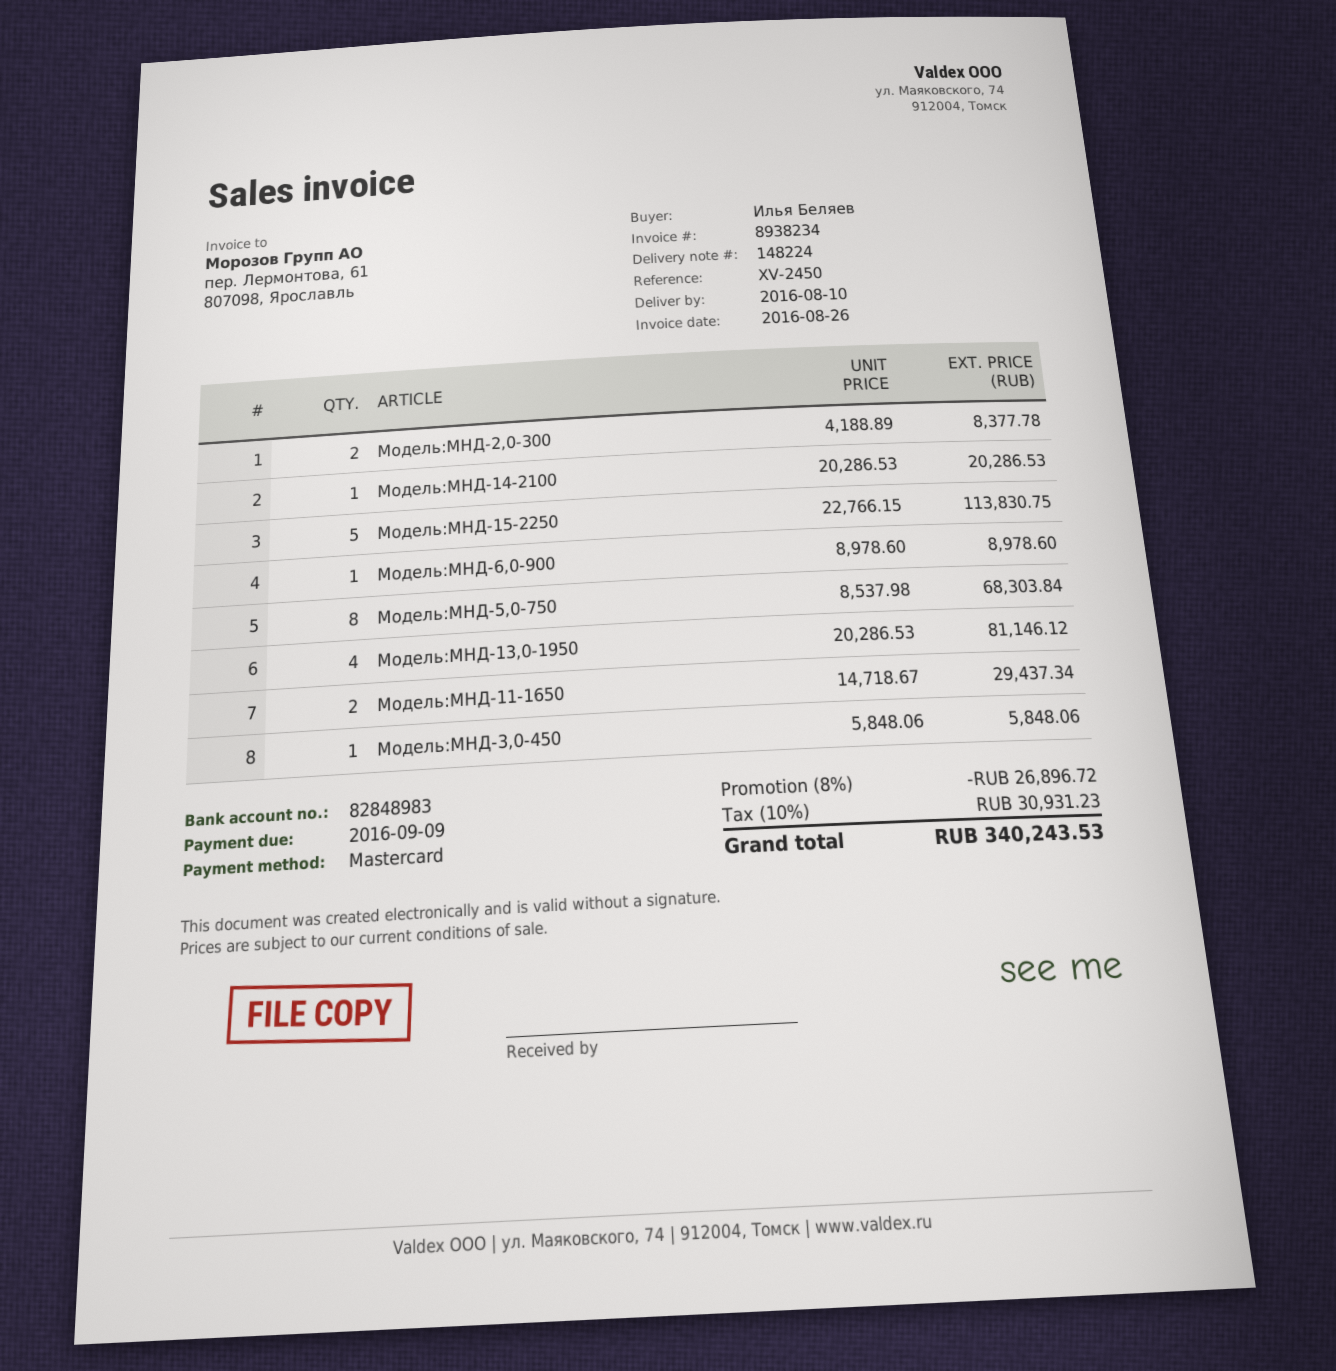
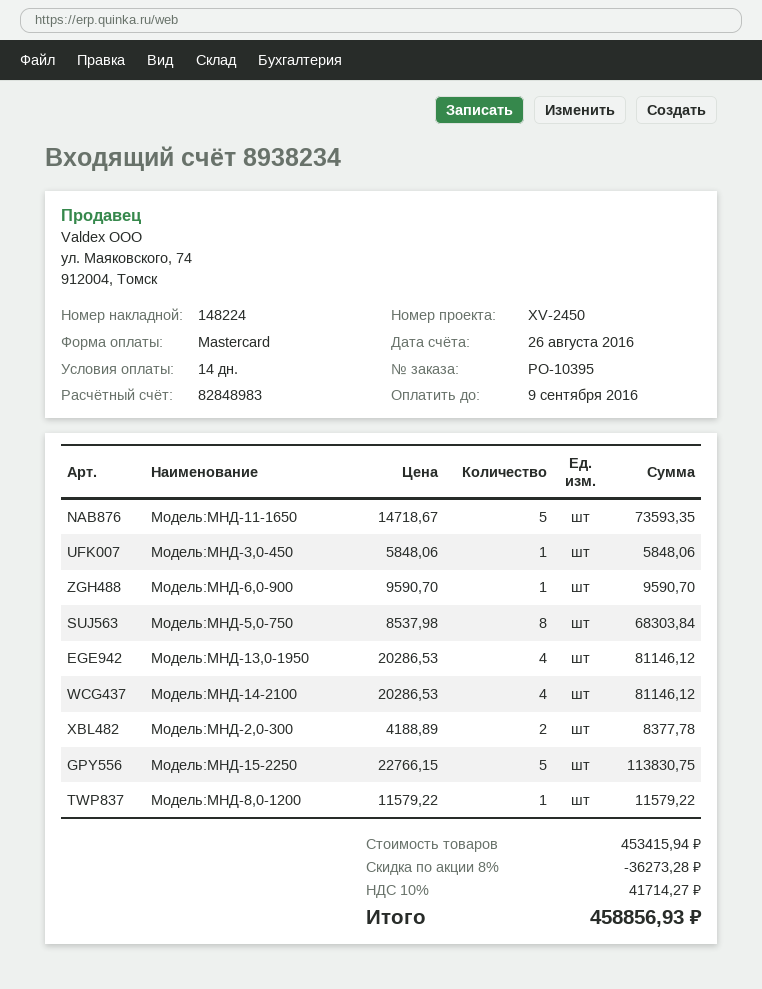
Модель:МНД-14-2100: 1 x 20286.53 = 20286.53 -> 4 x 20286.53 = 81146.12
Модель:МНД-6,0-900: 1 x 8978.60 = 8978.60 -> 1 x 9590.70 = 9590.70
Модель:МНД-11-1650: 2 x 14718.67 = 29437.34 -> 5 x 14718.67 = 73593.35
Модель:МНД-8,0-1200: none -> 1 x 11579.22 = 11579.22
discount: 8% = 26896.72 -> 8% = 36273.28
tax: 10% = 30931.23 -> 10% = 41714.27
total: 340243.53 -> 458856.93

